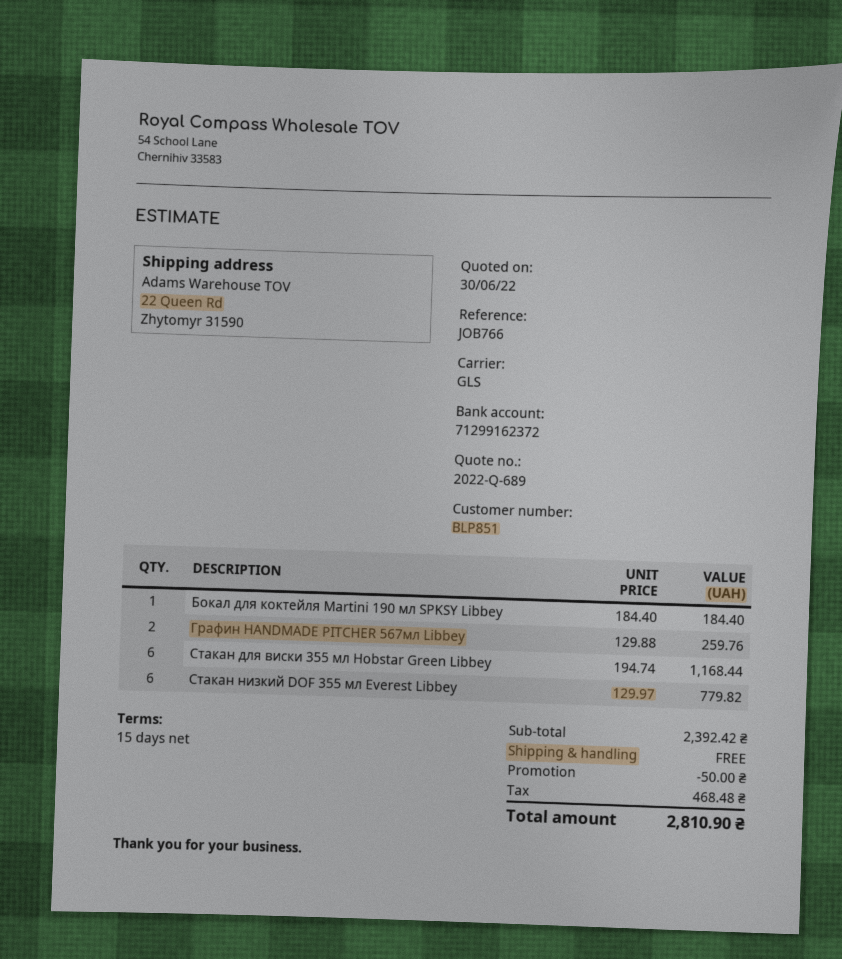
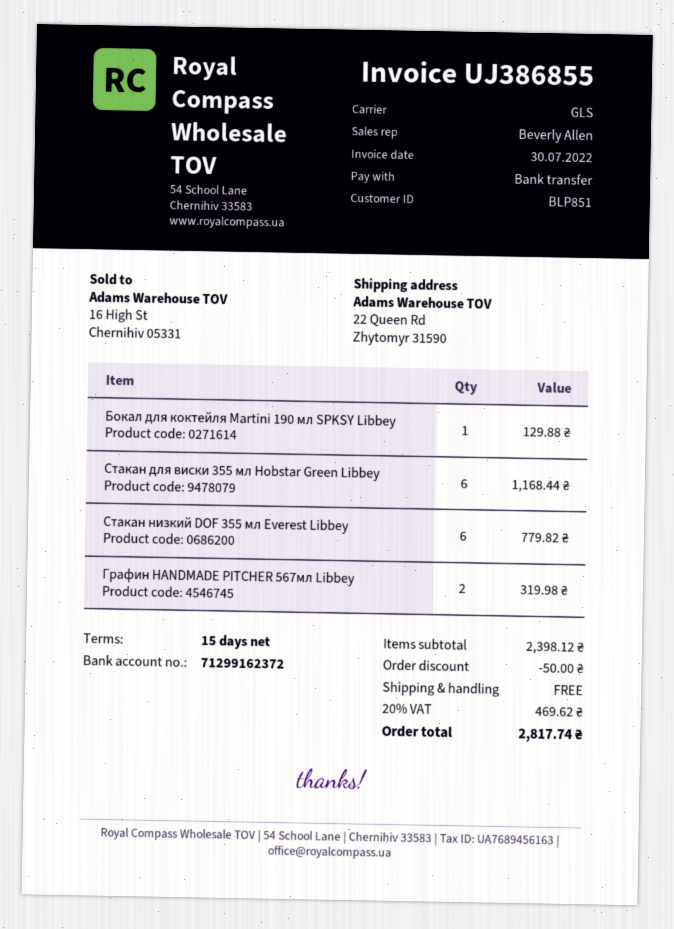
Бокал для коктейля Martini 190 мл SPKSY Libbey: 1 for 184.40 -> 1 for 129.88
Графин HANDMADE PITCHER 567мл Libbey: 2 for 259.76 -> 2 for 319.98
subtotal: 2392.42 -> 2398.12
tax: 468.48 -> 469.62
total: 2810.90 -> 2817.74

